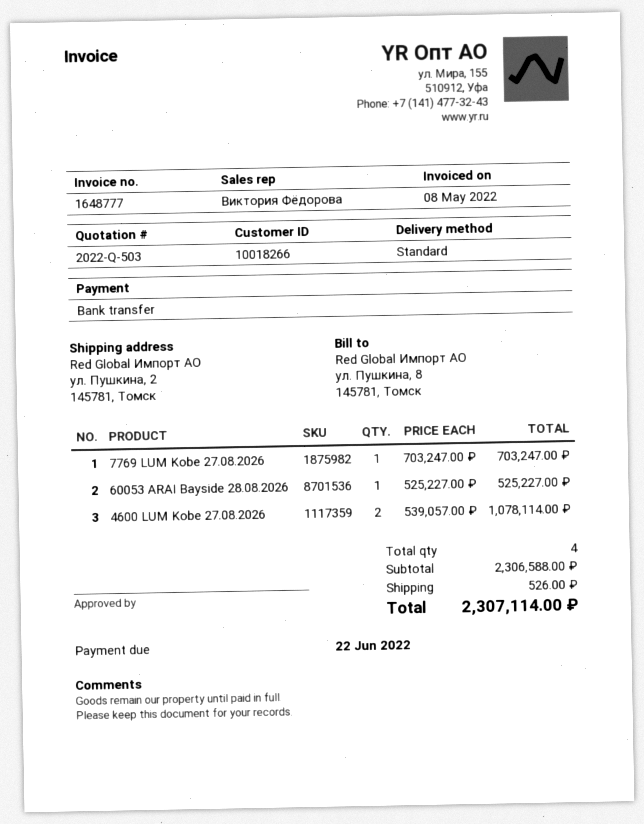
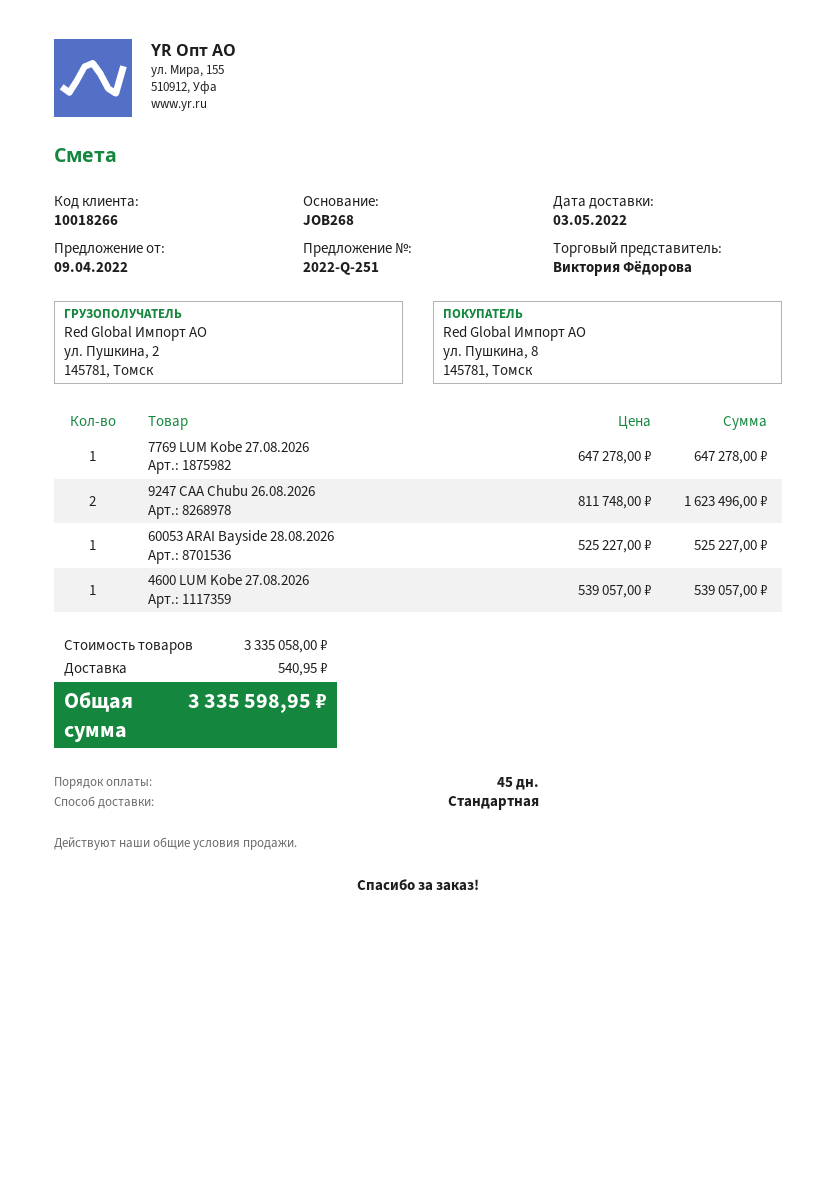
quote number: 2022-Q-503 -> 2022-Q-251
7769 LUM Kobe 27.08.2026: 1 x 703247.00 = 703247.00 -> 1 x 647278.00 = 647278.00
4600 LUM Kobe 27.08.2026: 2 x 539057.00 = 1078114.00 -> 1 x 539057.00 = 539057.00
9247 CAA Chubu 26.08.2026: none -> 2 x 811748.00 = 1623496.00
subtotal: 2306588.00 -> 3335058.00
shipping: 526.00 -> 540.95
total: 2307114.00 -> 3335598.95

